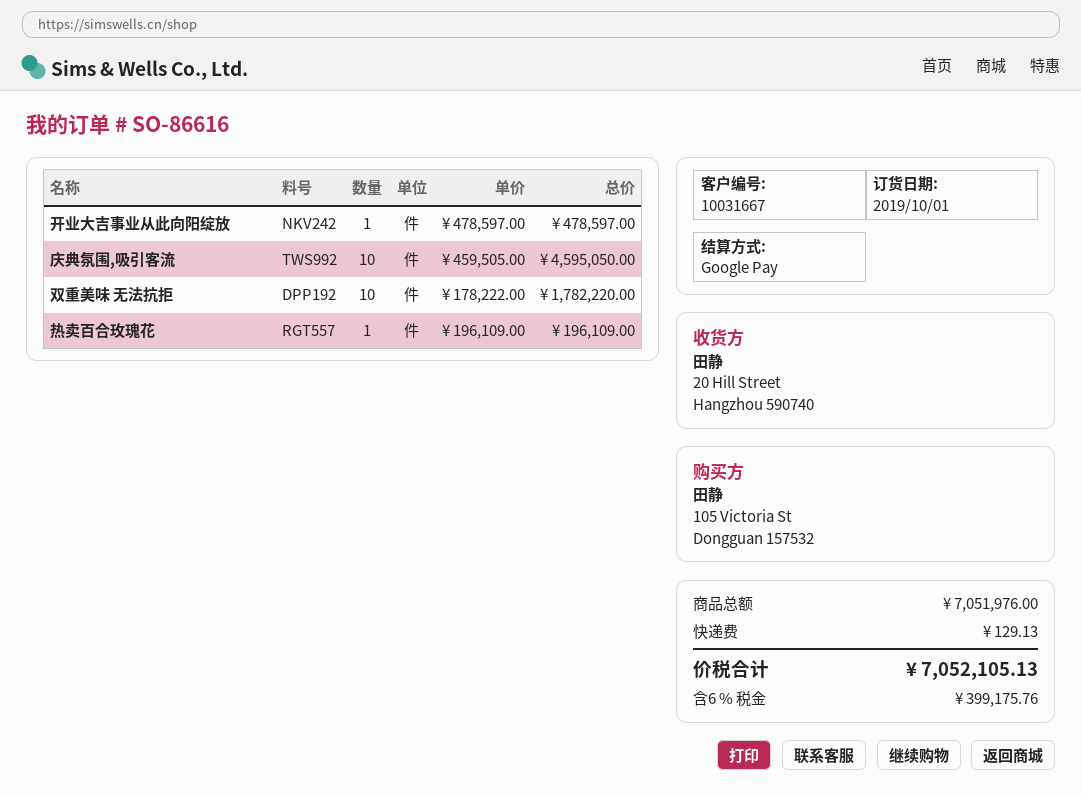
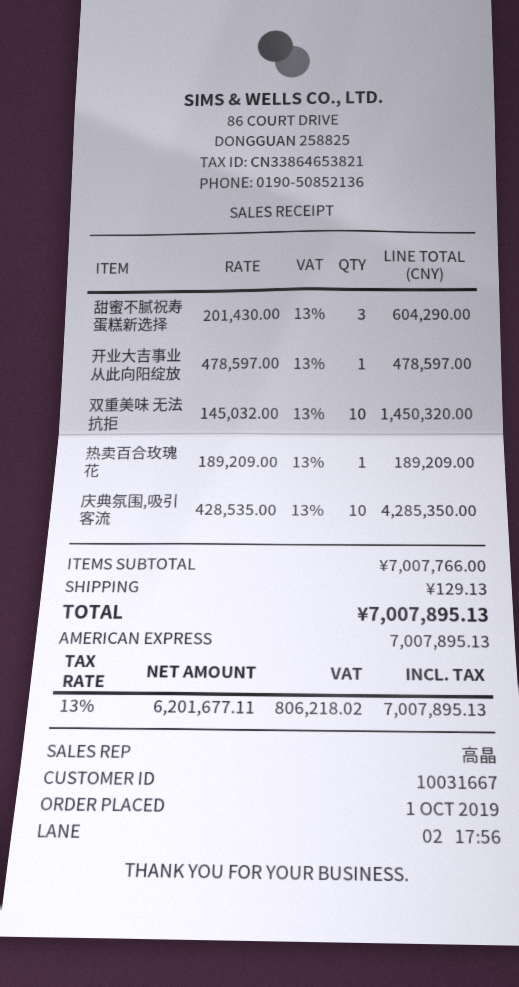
payment method: Google Pay -> American Express
庆典氛围,吸引客流: 10 x 459505.00 = 4595050.00 -> 10 x 428535.00 = 4285350.00
双重美味 无法抗拒: 10 x 178222.00 = 1782220.00 -> 10 x 145032.00 = 1450320.00
热卖百合玫瑰花: 1 x 196109.00 = 196109.00 -> 1 x 189209.00 = 189209.00
甜蜜不腻祝寿蛋糕新选择: none -> 3 x 201430.00 = 604290.00
subtotal: 7051976.00 -> 7007766.00
tax: 6% = 399175.76 -> 13% = 806218.02
total: 7052105.13 -> 7007895.13

